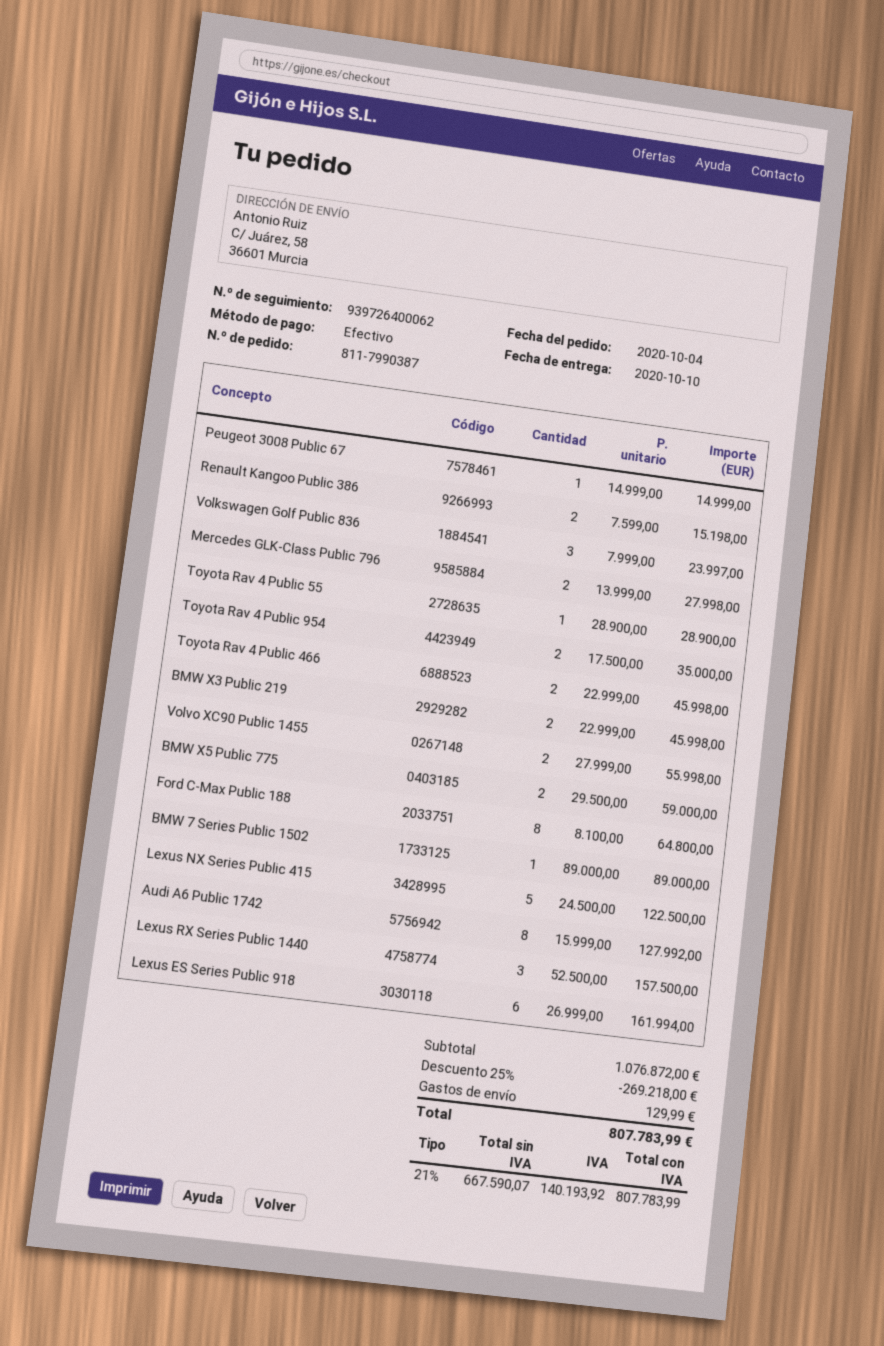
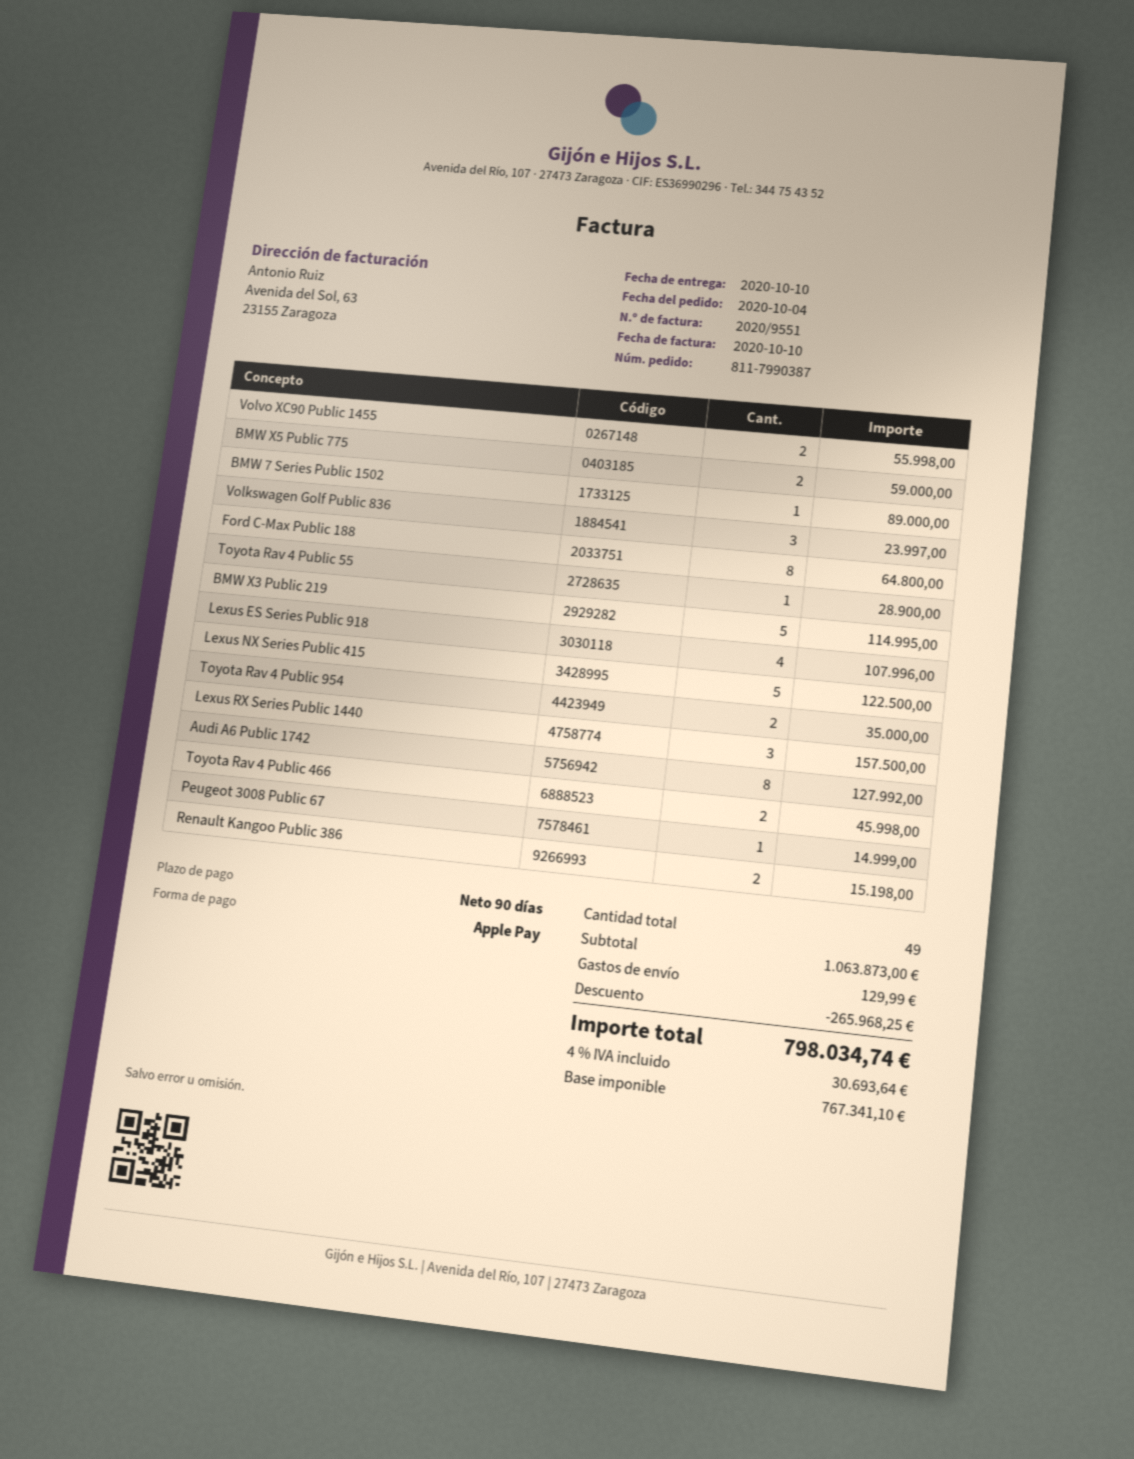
payment method: cash -> Apple Pay
Mercedes GLK-Class Public 796: 2 for 27998.00 -> none
BMW X3 Public 219: 2 for 45998.00 -> 5 for 114995.00
Lexus ES Series Public 918: 6 for 161994.00 -> 4 for 107996.00
subtotal: 1076872.00 -> 1063873.00
discount: 269218.00 -> 265968.25
net: 667590.07 -> 767341.10
tax: 21% = 140193.92 -> 4% = 30693.64
total: 807783.99 -> 798034.74

